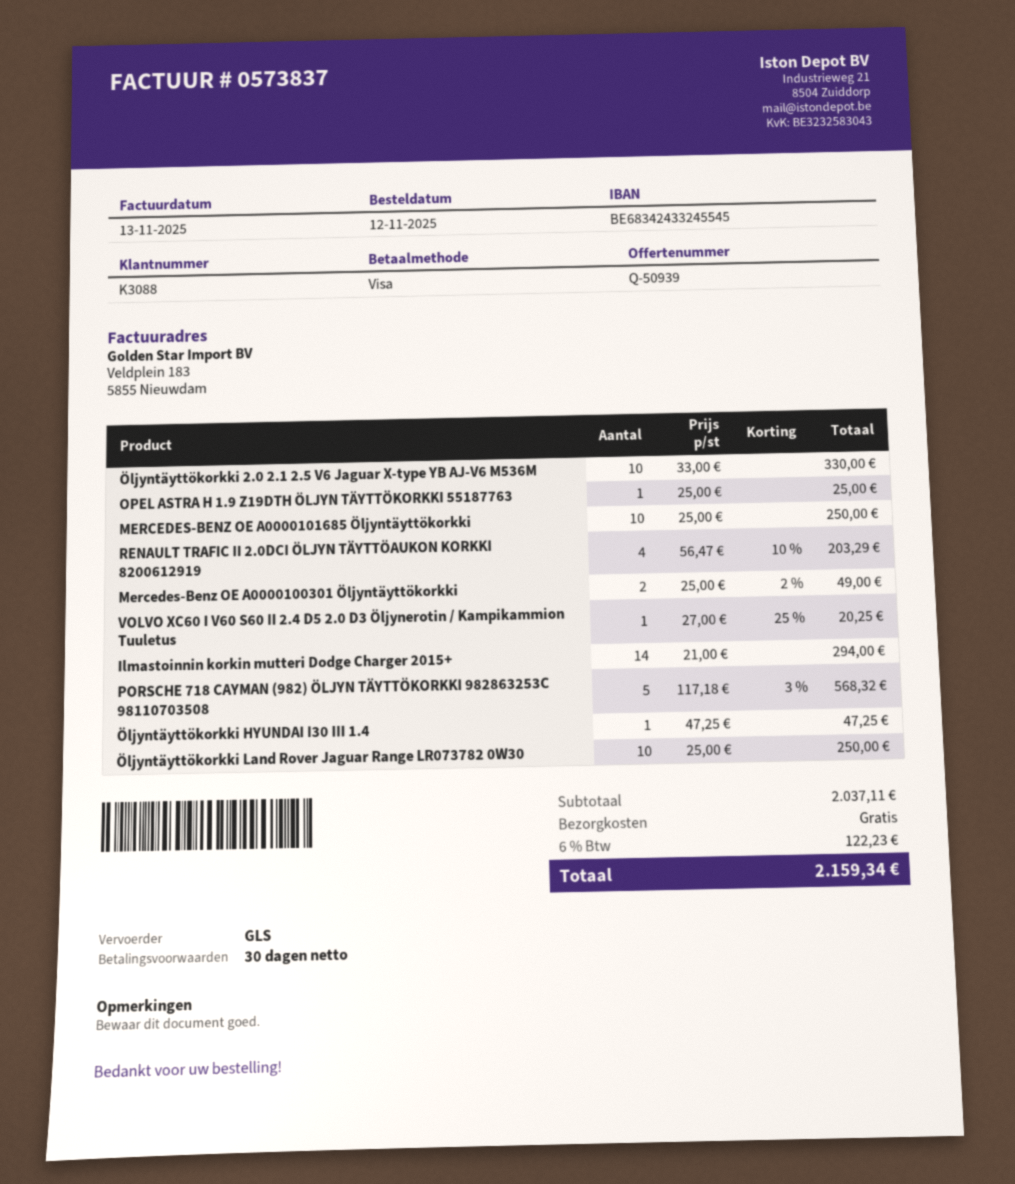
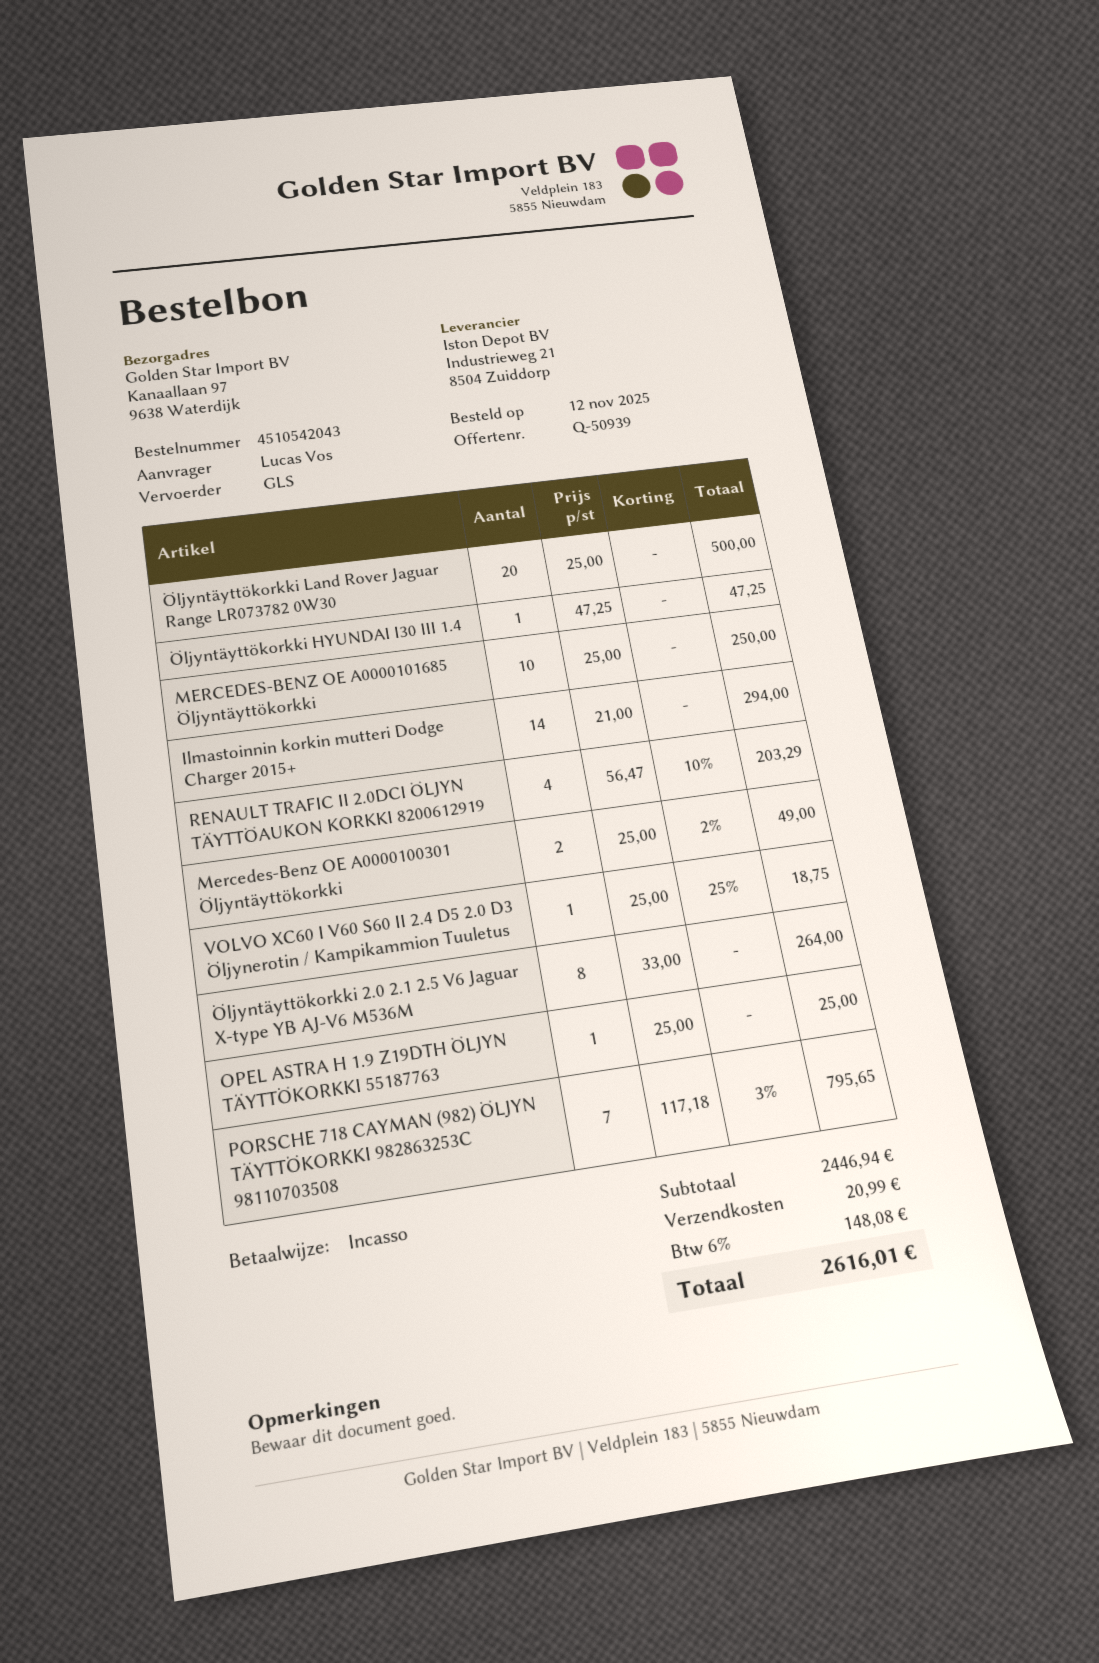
payment method: Visa -> direct debit
Öljyntäyttökorkki 2.0 2.1 2.5 V6 Jaguar X-type YB AJ-V6 M536M: 10 x 33.00 = 330.00 -> 8 x 33.00 = 264.00
VOLVO XC60 I V60 S60 II 2.4 D5 2.0 D3 Öljynerotin / Kampikammion Tuuletus: 1 x 27.00 - 25% = 20.25 -> 1 x 25.00 - 25% = 18.75
PORSCHE 718 CAYMAN (982) ÖLJYN TÄYTTÖKORKKI 982863253C 98110703508: 5 x 117.18 - 3% = 568.32 -> 7 x 117.18 - 3% = 795.65
Öljyntäyttökorkki Land Rover Jaguar Range LR073782 0W30: 10 x 25.00 = 250.00 -> 20 x 25.00 = 500.00
subtotal: 2037.11 -> 2446.94
shipping: 0.00 -> 20.99
tax: 6% = 122.23 -> 6% = 148.08
total: 2159.34 -> 2616.01

